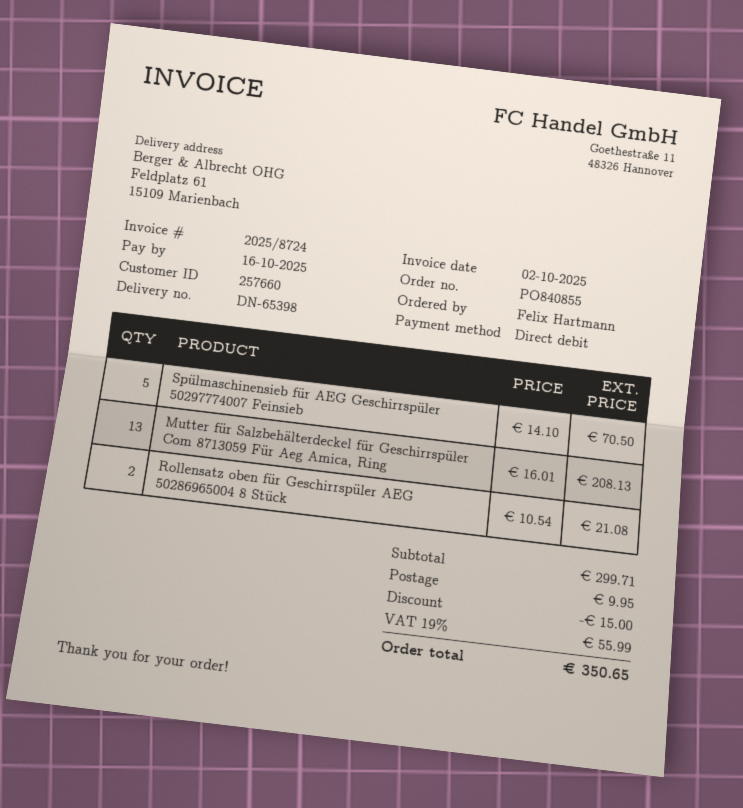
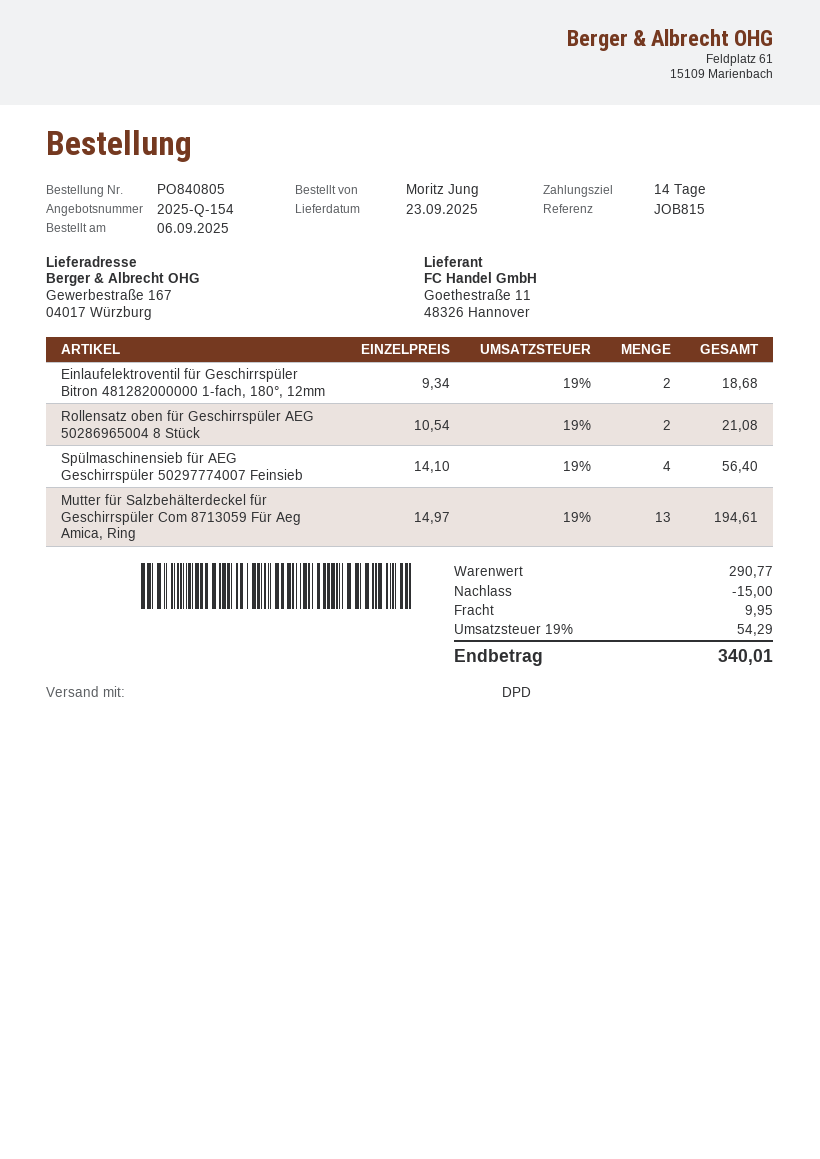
order number: PO840855 -> PO840805
ordered by: Felix Hartmann -> Moritz Jung
ship to: Feldplatz 61, 15109 Marienbach -> Gewerbestraße 167, 04017 Würzburg
Spülmaschinensieb für AEG Geschirrspüler 50297774007 Feinsieb: 5 x 14.10 = 70.50 -> 4 x 14.10 = 56.40
Mutter für Salzbehälterdeckel für Geschirrspüler Com 8713059 Für Aeg Amica, Ring: 13 x 16.01 = 208.13 -> 13 x 14.97 = 194.61
Einlaufelektroventil für Geschirrspüler Bitron 481282000000 1-fach, 180°, 12mm: none -> 2 x 9.34 = 18.68
subtotal: 299.71 -> 290.77
tax: 19% = 55.99 -> 19% = 54.29
total: 350.65 -> 340.01

